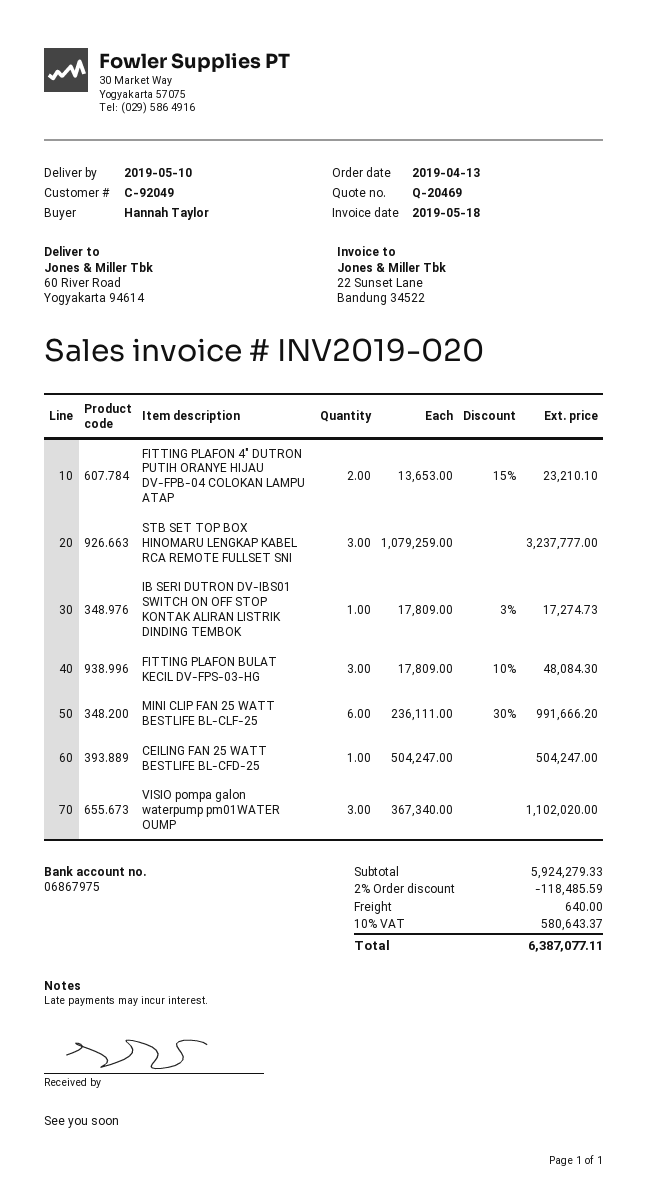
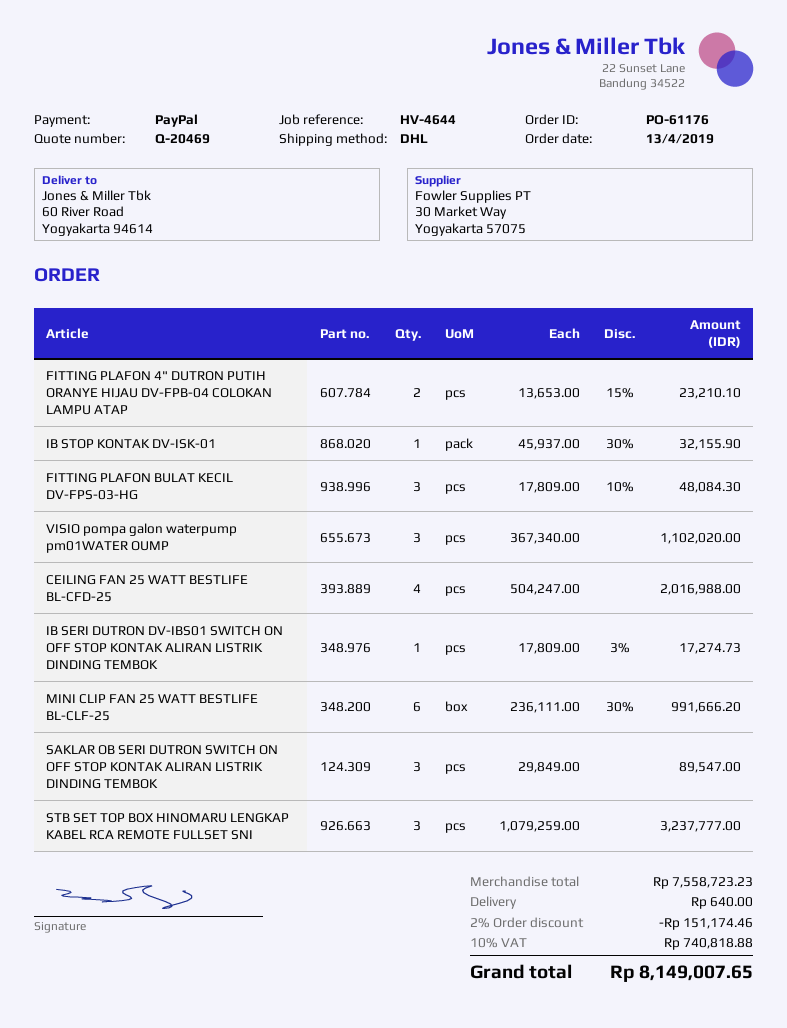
CEILING FAN 25 WATT BESTLIFE BL-CFD-25: 1 x 504247.00 = 504247.00 -> 4 x 504247.00 = 2016988.00
IB STOP KONTAK DV-ISK-01: none -> 1 x 45937.00 - 30% = 32155.90
SAKLAR OB SERI DUTRON SWITCH ON OFF STOP KONTAK ALIRAN LISTRIK DINDING TEMBOK: none -> 3 x 29849.00 = 89547.00
subtotal: 5924279.33 -> 7558723.23
discount: 2% = 118485.59 -> 2% = 151174.46
tax: 10% = 580643.37 -> 10% = 740818.88
total: 6387077.11 -> 8149007.65

